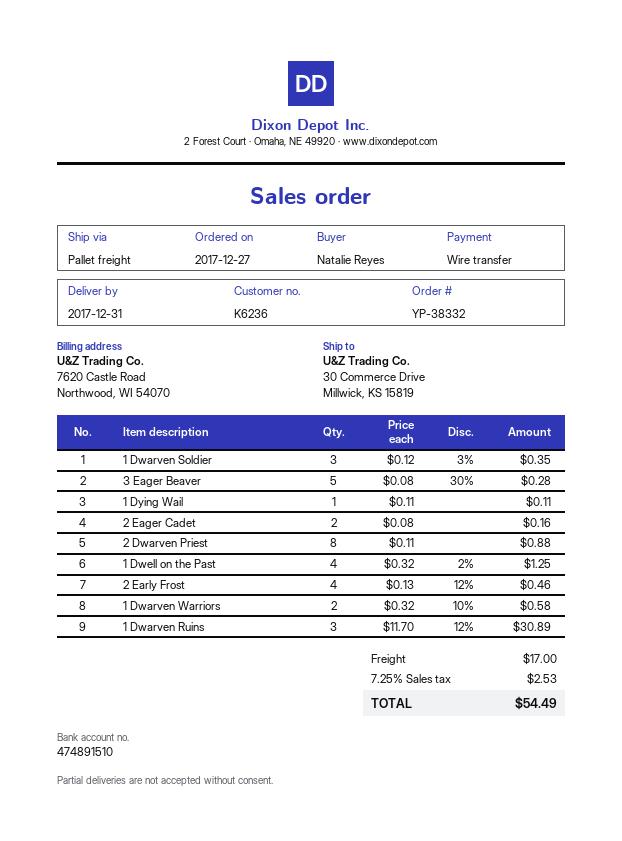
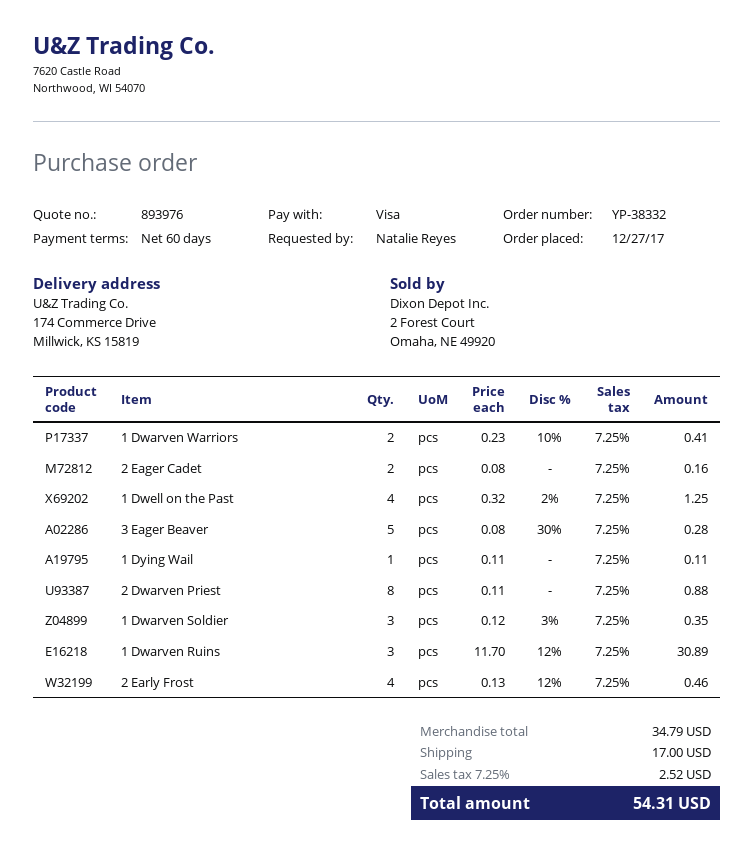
payment method: bank transfer -> Visa
ship to: 30 Commerce Drive, Millwick, KS 15819 -> 174 Commerce Drive, Millwick, KS 15819
1 Dwarven Warriors: 2 x 0.32 - 10% = 0.58 -> 2 x 0.23 - 10% = 0.41
tax: 7.25% = 2.53 -> 7.25% = 2.52
total: 54.49 -> 54.31

